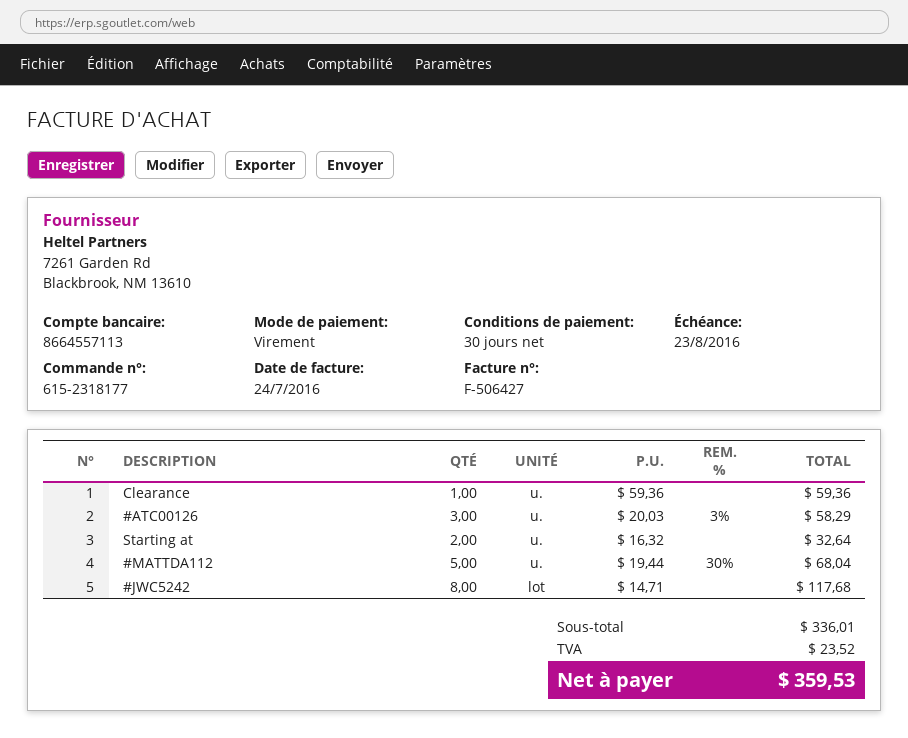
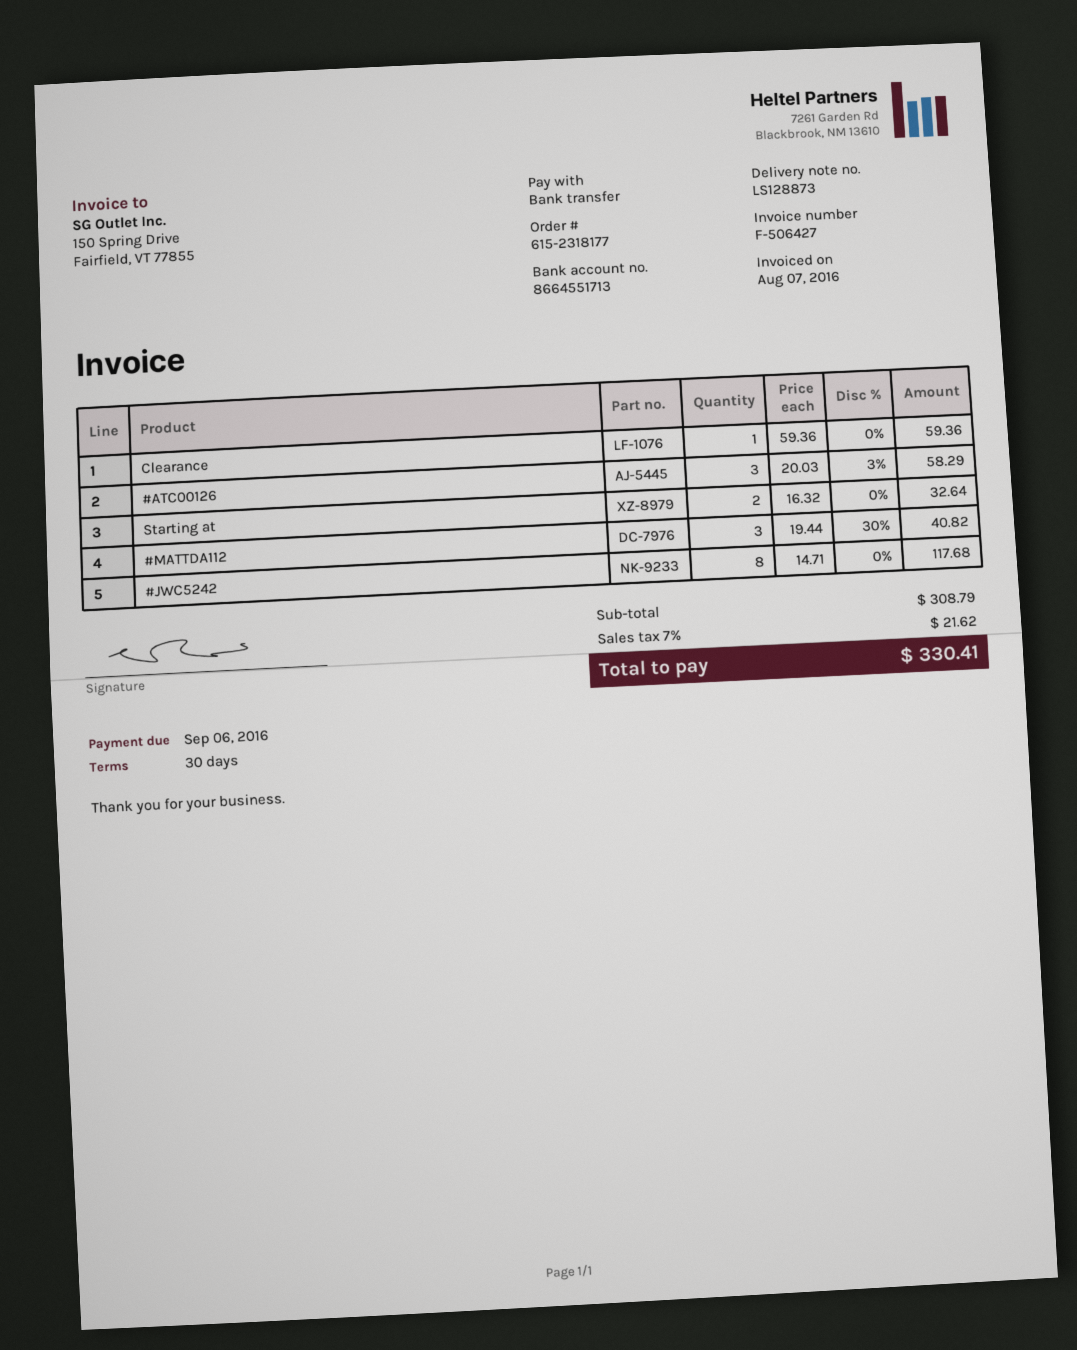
invoice date: 2016-07-24 -> 2016-08-07
due date: 2016-08-23 -> 2016-09-06
bank account: 8664557113 -> 8664551713
#MATTDA112: 5 x 19.44 - 30% = 68.04 -> 3 x 19.44 - 30% = 40.82
subtotal: 336.01 -> 308.79
tax: 23.52 -> 21.62
total: 359.53 -> 330.41

